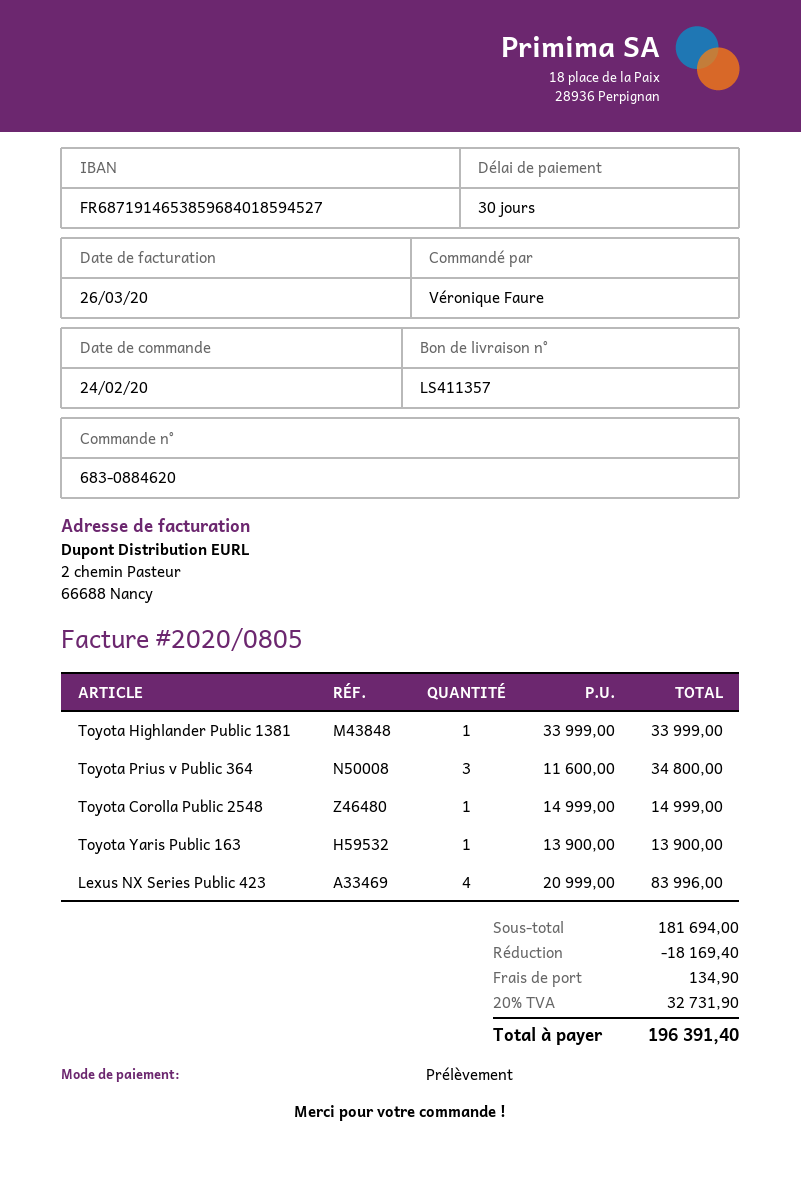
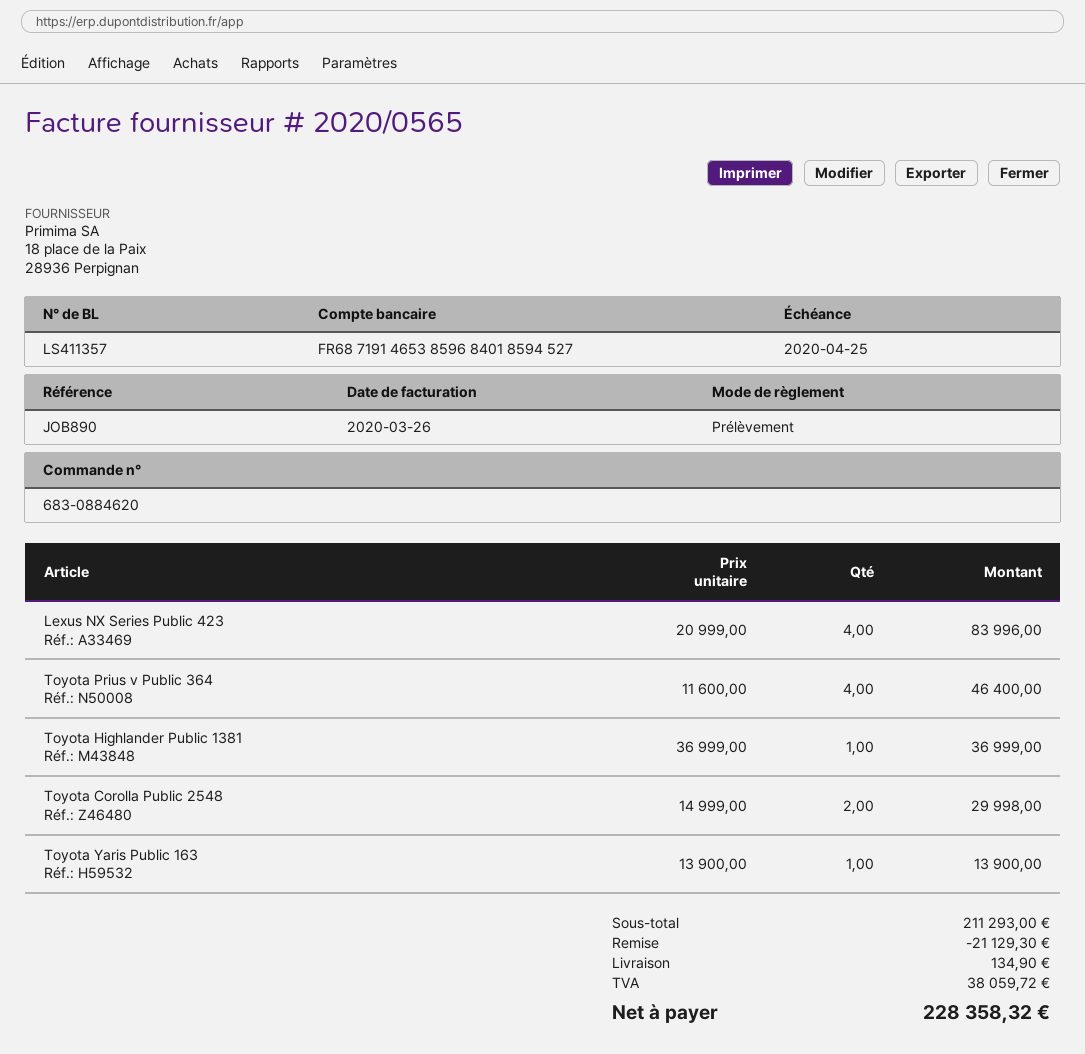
invoice number: 2020/0805 -> 2020/0565
Toyota Highlander Public 1381: 1 x 33999.00 = 33999.00 -> 1 x 36999.00 = 36999.00
Toyota Prius v Public 364: 3 x 11600.00 = 34800.00 -> 4 x 11600.00 = 46400.00
Toyota Corolla Public 2548: 1 x 14999.00 = 14999.00 -> 2 x 14999.00 = 29998.00
subtotal: 181694.00 -> 211293.00
discount: 18169.40 -> 21129.30
tax: 32731.90 -> 38059.72
total: 196391.40 -> 228358.32

